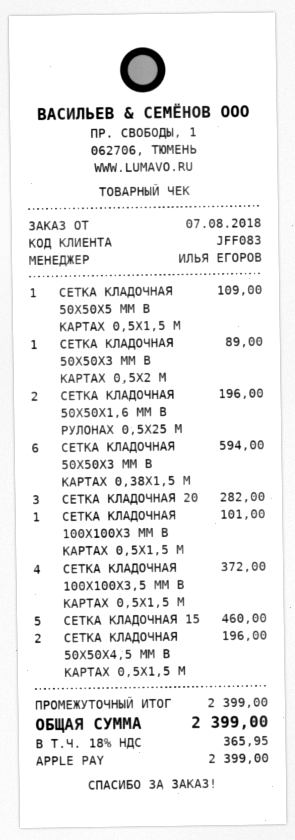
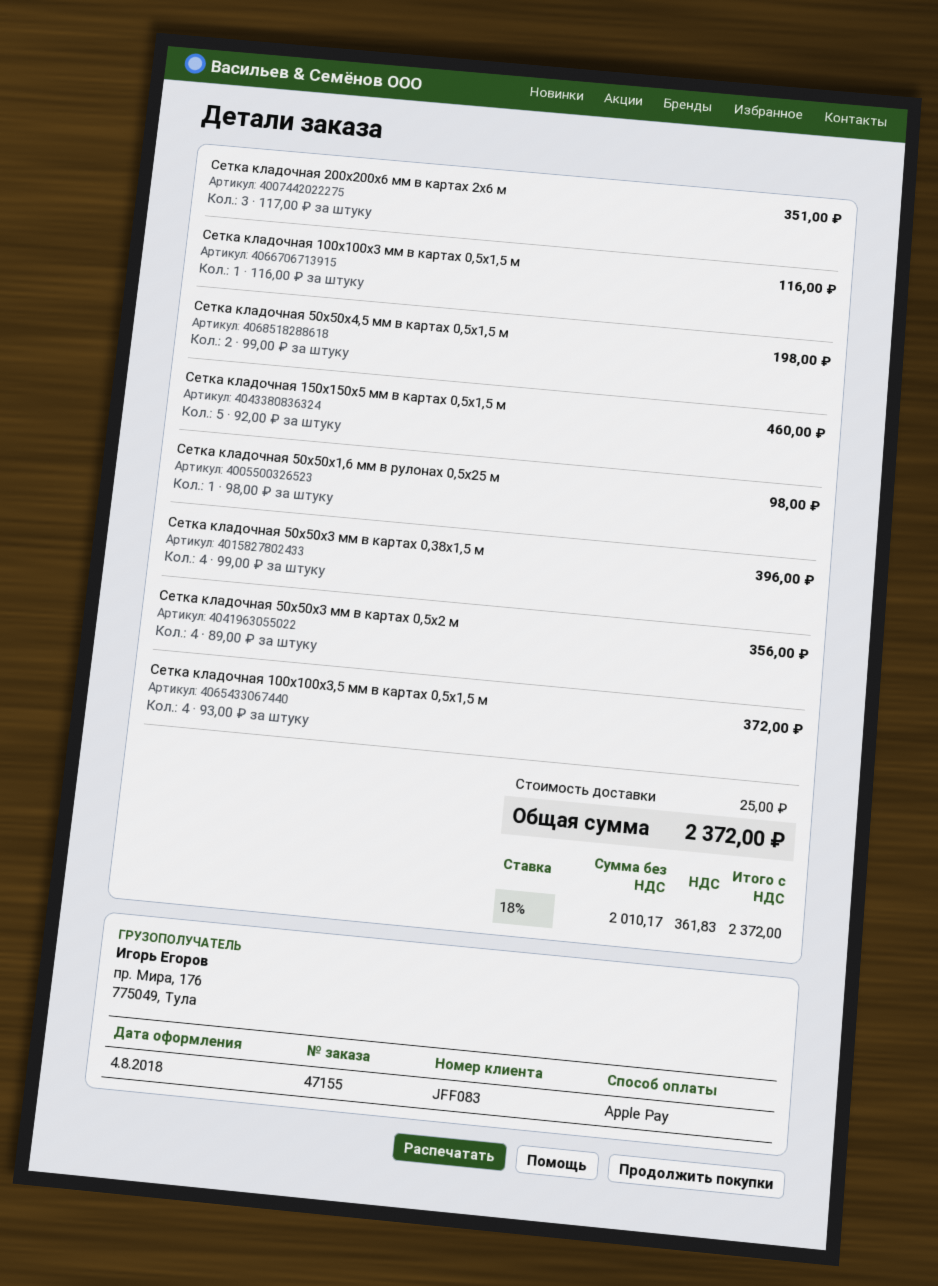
order date: 2018-08-07 -> 2018-08-04
СЕТКА КЛАДОЧНАЯ 50Х50Х5 ММ В КАРТАХ 0,5Х1,5 М: 1 for 109.00 -> none
СЕТКА КЛАДОЧНАЯ 50Х50Х3 ММ В КАРТАХ 0,5Х2 М: 1 for 89.00 -> 4 for 356.00
СЕТКА КЛАДОЧНАЯ 50Х50Х1,6 ММ В РУЛОНАХ 0,5Х25 М: 2 for 196.00 -> 1 for 98.00
СЕТКА КЛАДОЧНАЯ 50Х50Х3 ММ В КАРТАХ 0,38Х1,5 М: 6 for 594.00 -> 4 for 396.00
СЕТКА КЛАДОЧНАЯ 20: 3 for 282.00 -> 3 for 351.00
СЕТКА КЛАДОЧНАЯ 100Х100Х3 ММ В КАРТАХ 0,5Х1,5 М: 1 for 101.00 -> 1 for 116.00
СЕТКА КЛАДОЧНАЯ 50Х50Х4,5 ММ В КАРТАХ 0,5Х1,5 М: 2 for 196.00 -> 2 for 198.00
shipping: none -> 25.00
tax: 18% = 365.95 -> 18% = 361.83
total: 2399.00 -> 2372.00

